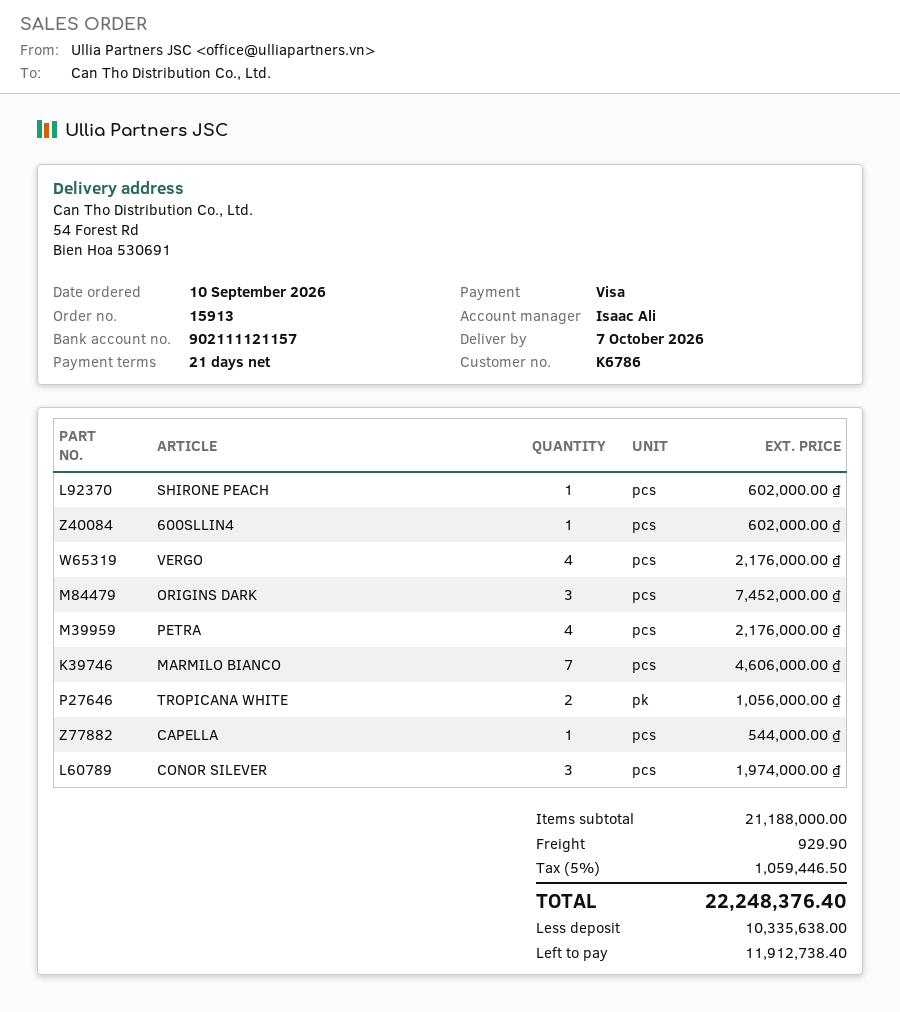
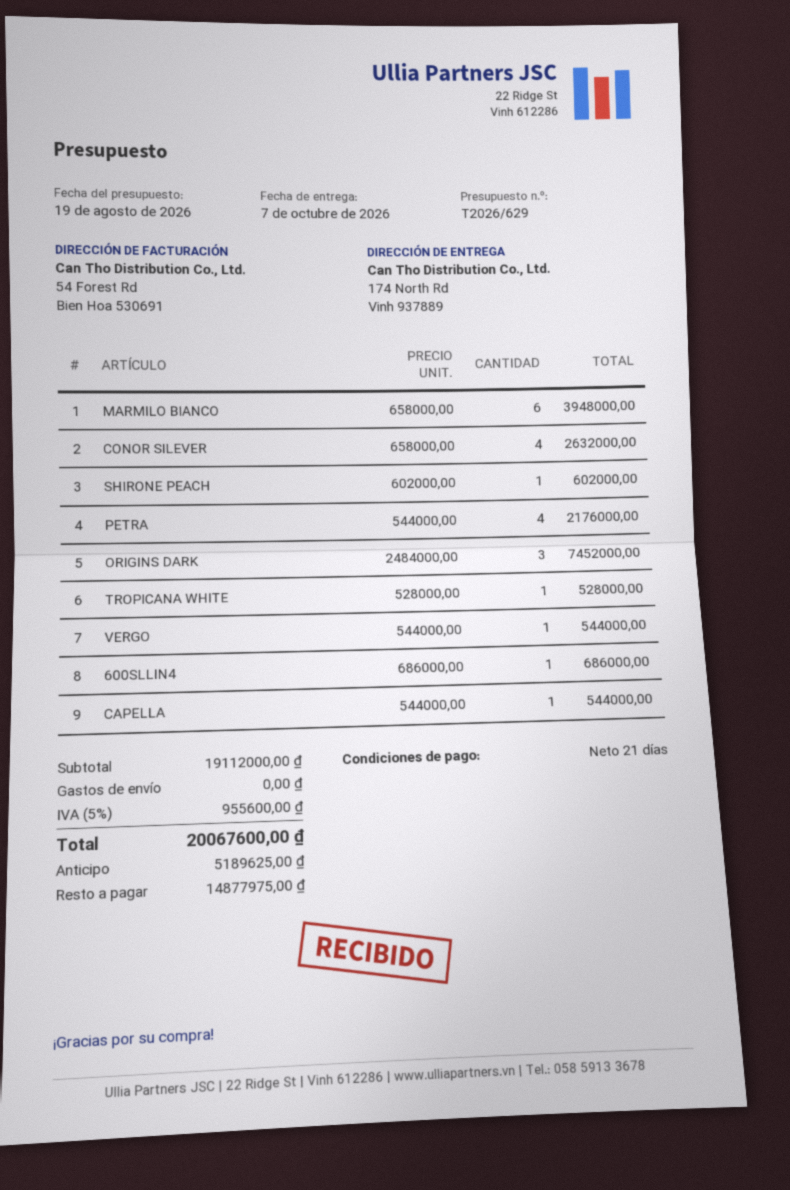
ship to: 54 Forest Rd, Bien Hoa 530691 -> 174 North Rd, Vinh 937889
600SLLIN4: 1 for 602000.00 -> 1 for 686000.00
VERGO: 4 for 2176000.00 -> 1 for 544000.00
MARMILO BIANCO: 7 for 4606000.00 -> 6 for 3948000.00
TROPICANA WHITE: 2 for 1056000.00 -> 1 for 528000.00
CONOR SILEVER: 3 for 1974000.00 -> 4 for 2632000.00
subtotal: 21188000.00 -> 19112000.00
shipping: 929.90 -> 0.00
tax: 5% = 1059446.50 -> 5% = 955600.00
total: 22248376.40 -> 20067600.00
deposit: 10335638.00 -> 5189625.00
balance: 11912738.40 -> 14877975.00

